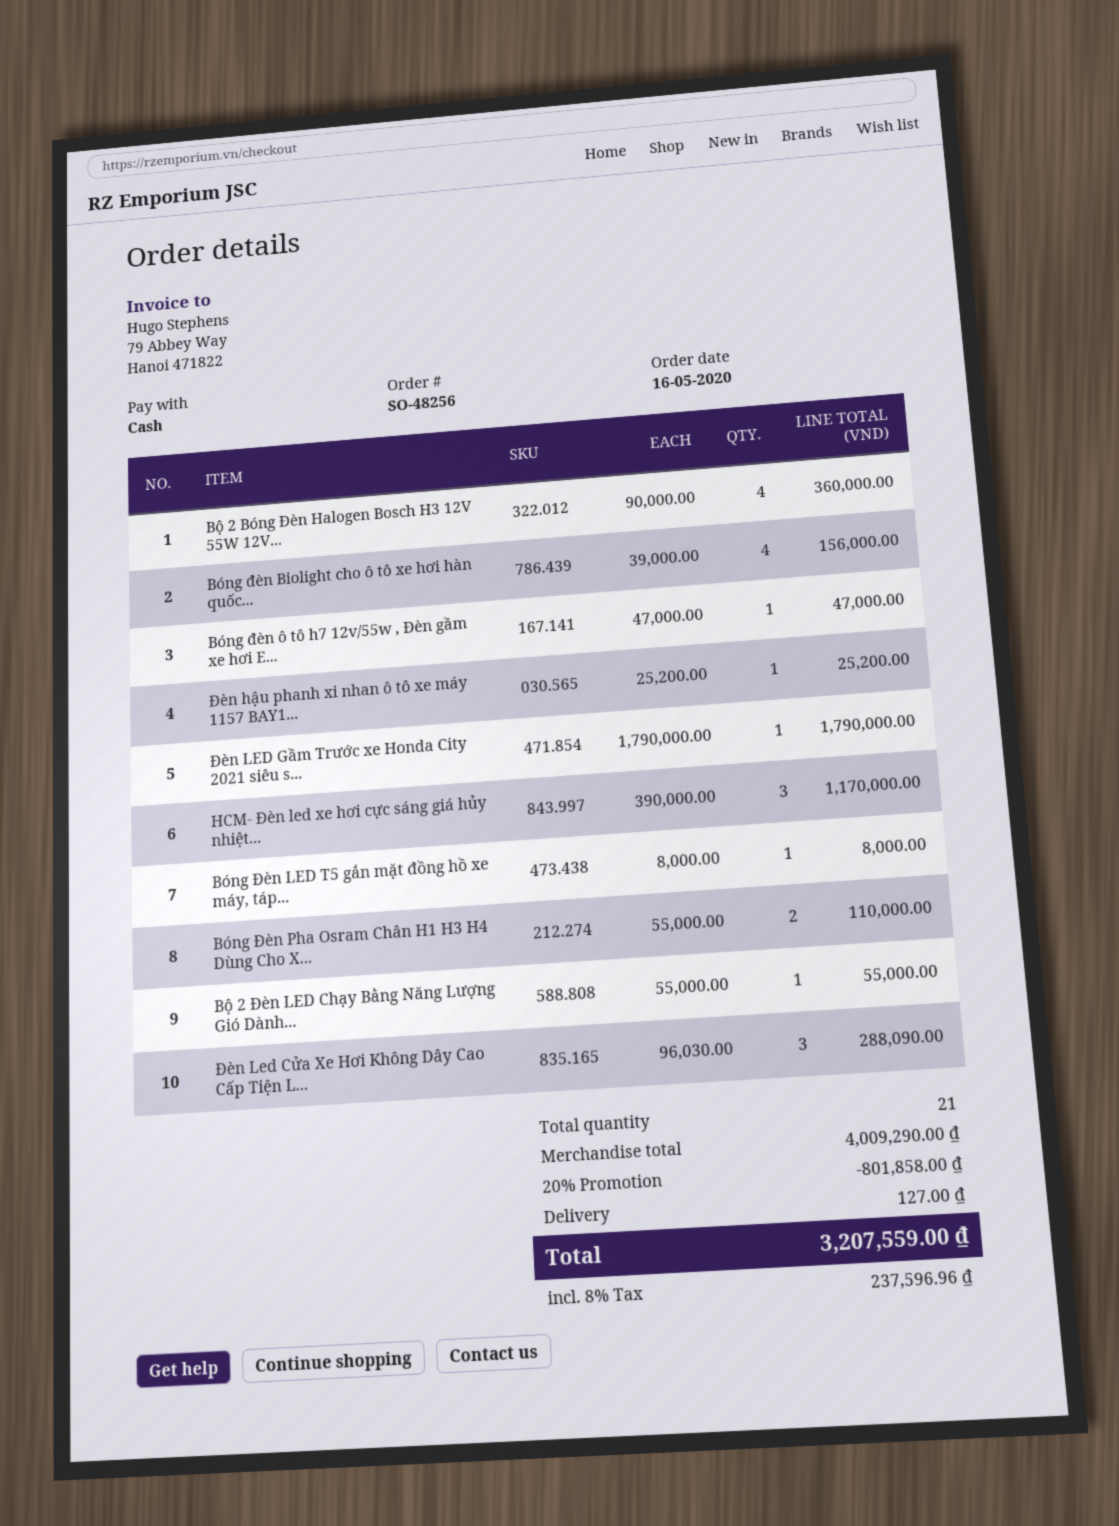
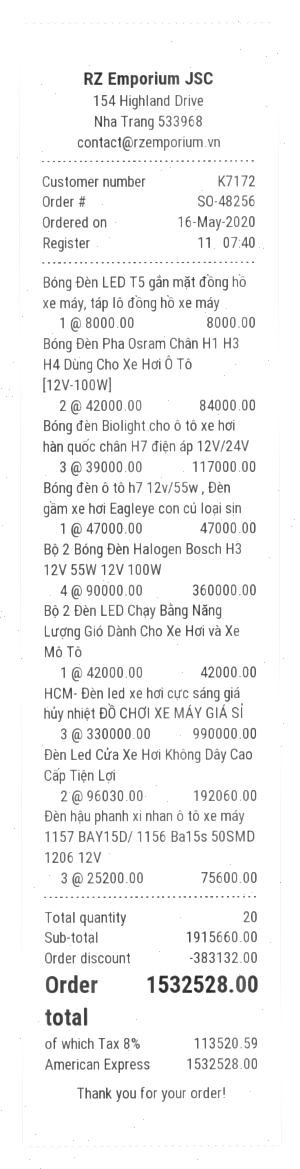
payment method: cash -> American Express
Bóng đèn Biolight cho ô tô xe hơi hàn quốc...: 4 x 39000.00 = 156000.00 -> 3 x 39000.00 = 117000.00
Đèn hậu phanh xi nhan ô tô xe máy 1157 BAY1...: 1 x 25200.00 = 25200.00 -> 3 x 25200.00 = 75600.00
Đèn LED Gầm Trước xe Honda City 2021 siêu s...: 1 x 1790000.00 = 1790000.00 -> none
HCM- Đèn led xe hơi cực sáng giá hủy nhiệt...: 3 x 390000.00 = 1170000.00 -> 3 x 330000.00 = 990000.00
Bóng Đèn Pha Osram Chân H1 H3 H4 Dùng Cho X...: 2 x 55000.00 = 110000.00 -> 2 x 42000.00 = 84000.00
Bộ 2 Đèn LED Chạy Bằng Năng Lượng Gió Dành...: 1 x 55000.00 = 55000.00 -> 1 x 42000.00 = 42000.00
Đèn Led Cửa Xe Hơi Không Dây Cao Cấp Tiện L...: 3 x 96030.00 = 288090.00 -> 2 x 96030.00 = 192060.00
total quantity: 21 -> 20
subtotal: 4009290.00 -> 1915660.00
discount: 801858.00 -> 383132.00
shipping: 127.00 -> none
tax: 8% = 237596.96 -> 8% = 113520.59
total: 3207559.00 -> 1532528.00

